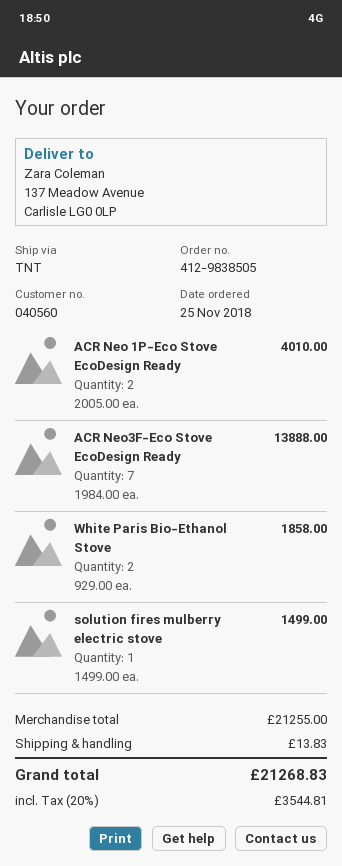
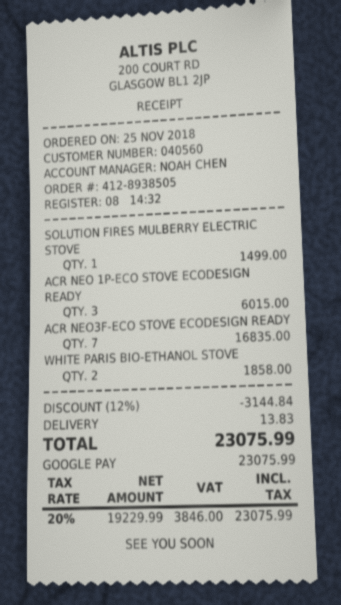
order number: 412-9838505 -> 412-8938505
ACR Neo 1P-Eco Stove EcoDesign Ready: 2 for 4010.00 -> 3 for 6015.00
ACR Neo3F-Eco Stove EcoDesign Ready: 7 for 13888.00 -> 7 for 16835.00
discount: none -> 12% = 3144.84
tax: 20% = 3544.81 -> 20% = 3846.00
total: 21268.83 -> 23075.99

